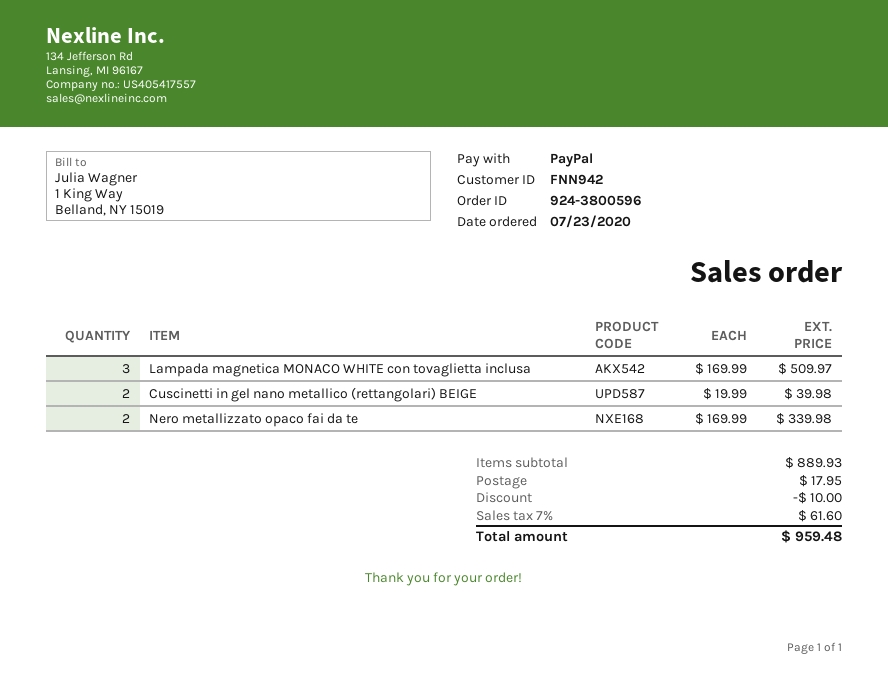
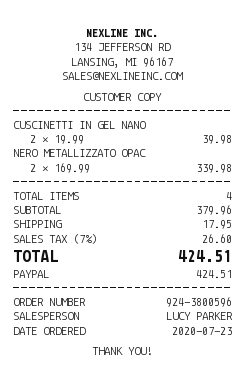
Lampada magnetica MONACO WHITE con tovaglietta inclusa: 3 x 169.99 = 509.97 -> none
subtotal: 889.93 -> 379.96
discount: 10.00 -> none
tax: 7% = 61.60 -> 7% = 26.60
total: 959.48 -> 424.51

